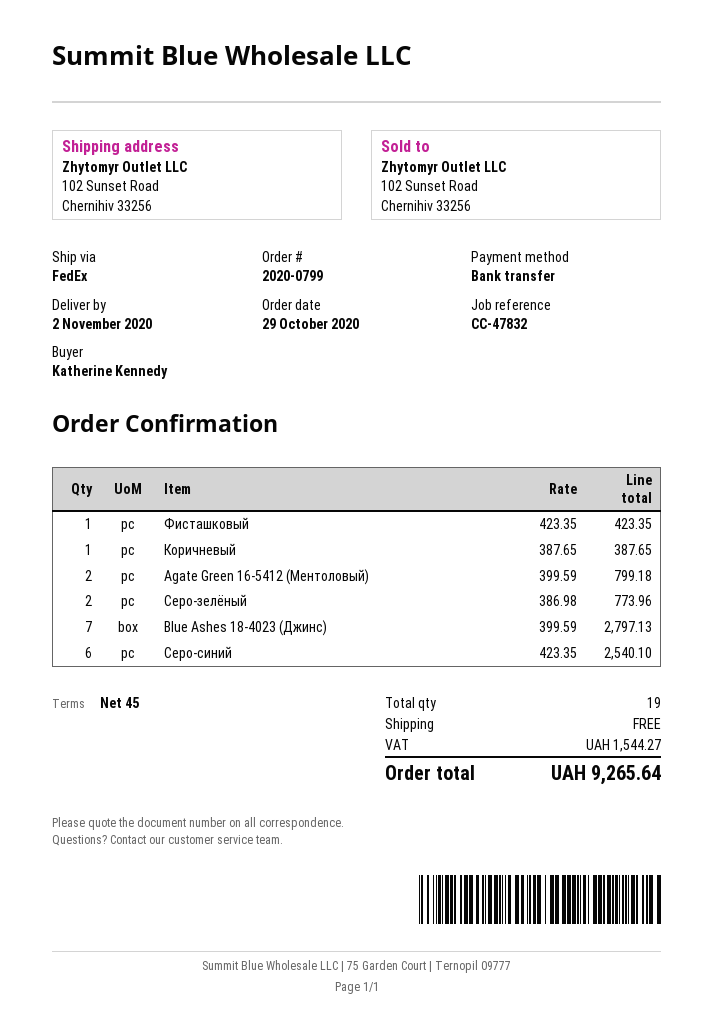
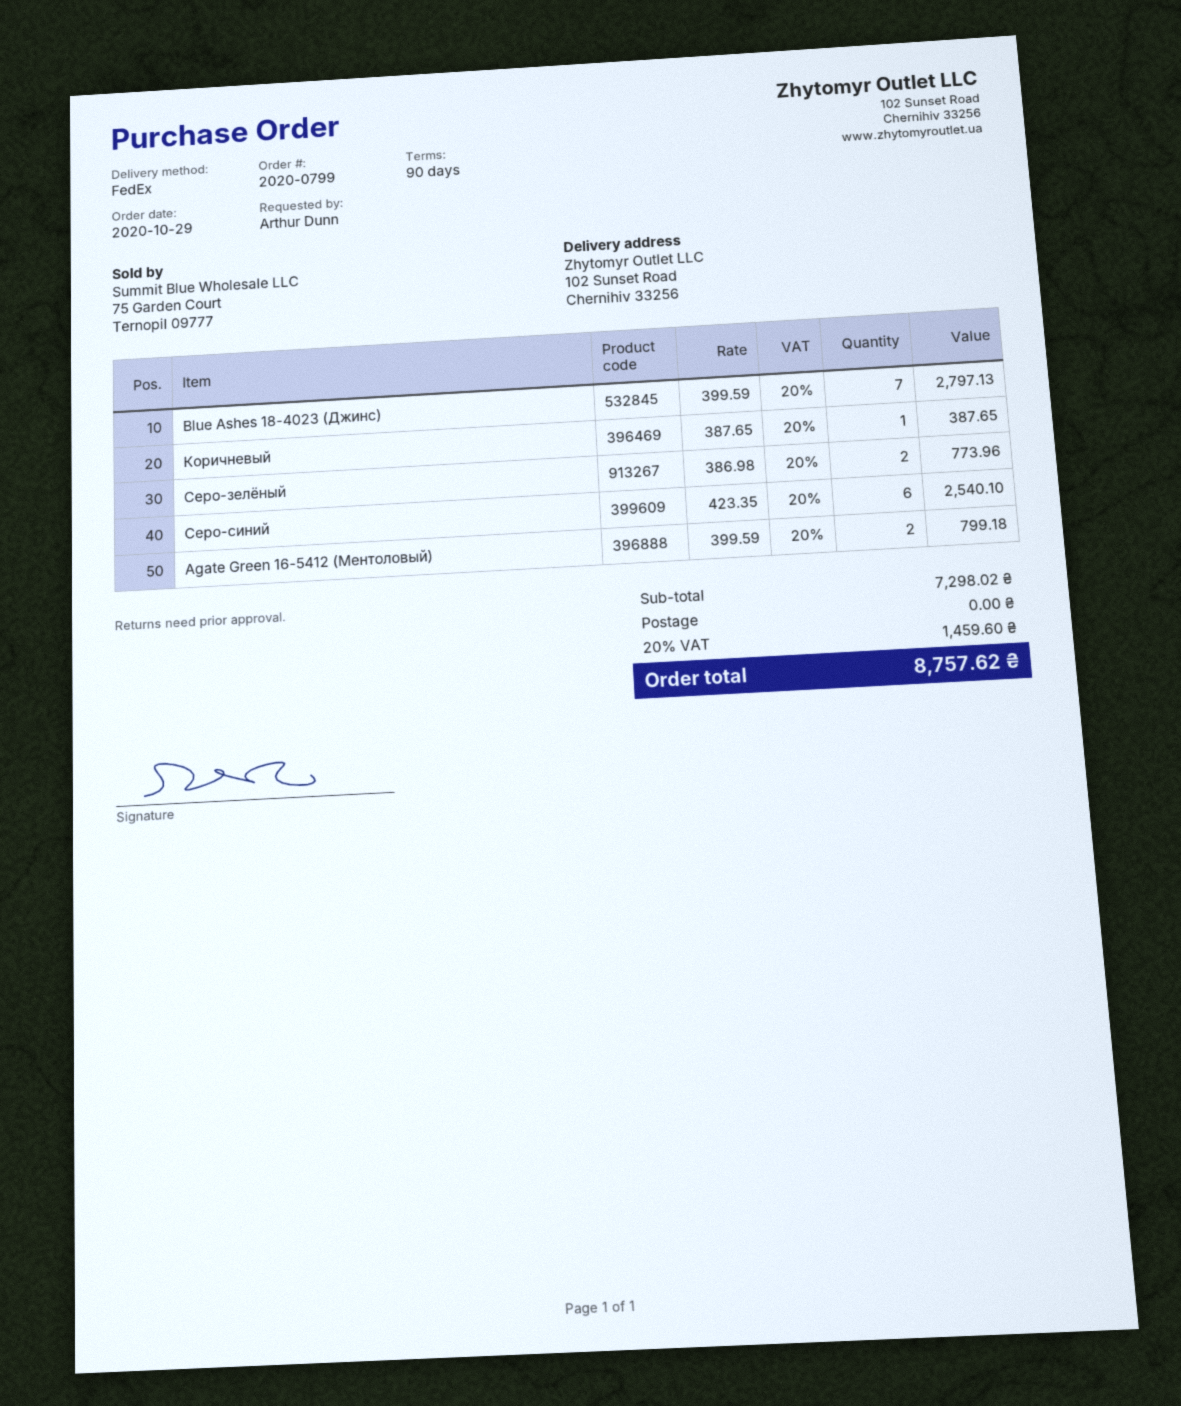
payment terms: 45 days -> 90 days
ordered by: Katherine Kennedy -> Arthur Dunn
Фисташковый: 1 x 423.35 = 423.35 -> none
tax: 1544.27 -> 1459.60
total: 9265.64 -> 8757.62

